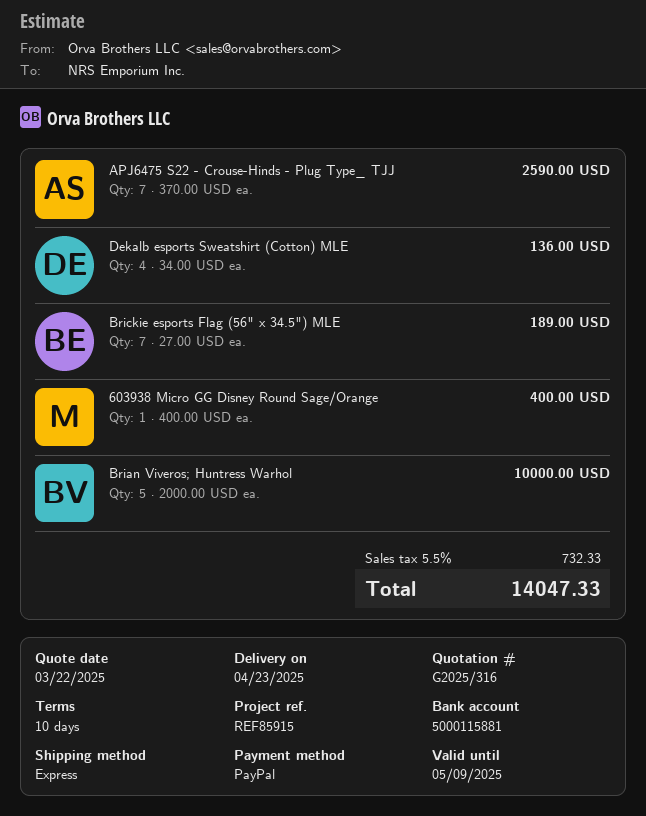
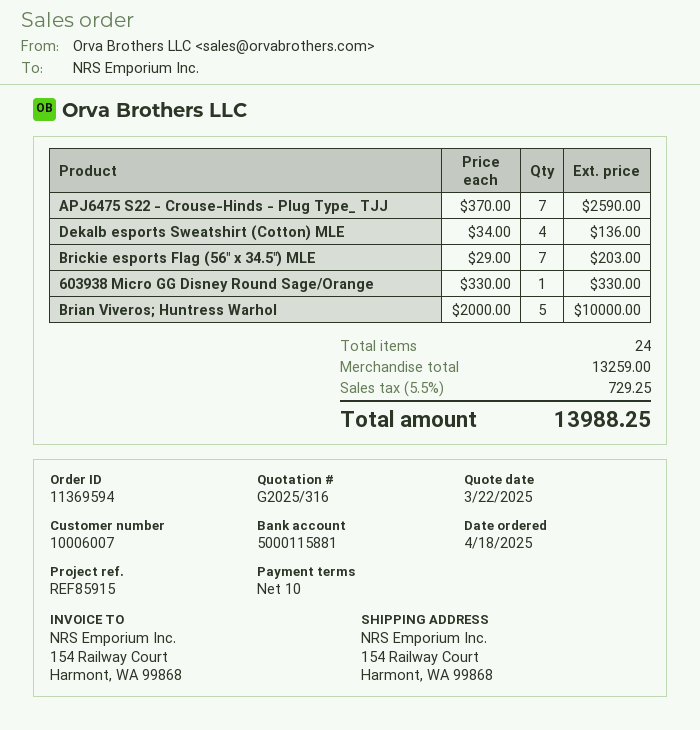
Brickie esports Flag (56" x 34.5") MLE: 7 x 27.00 = 189.00 -> 7 x 29.00 = 203.00
603938 Micro GG Disney Round Sage/Orange: 1 x 400.00 = 400.00 -> 1 x 330.00 = 330.00
tax: 5.5% = 732.33 -> 5.5% = 729.25
total: 14047.33 -> 13988.25

